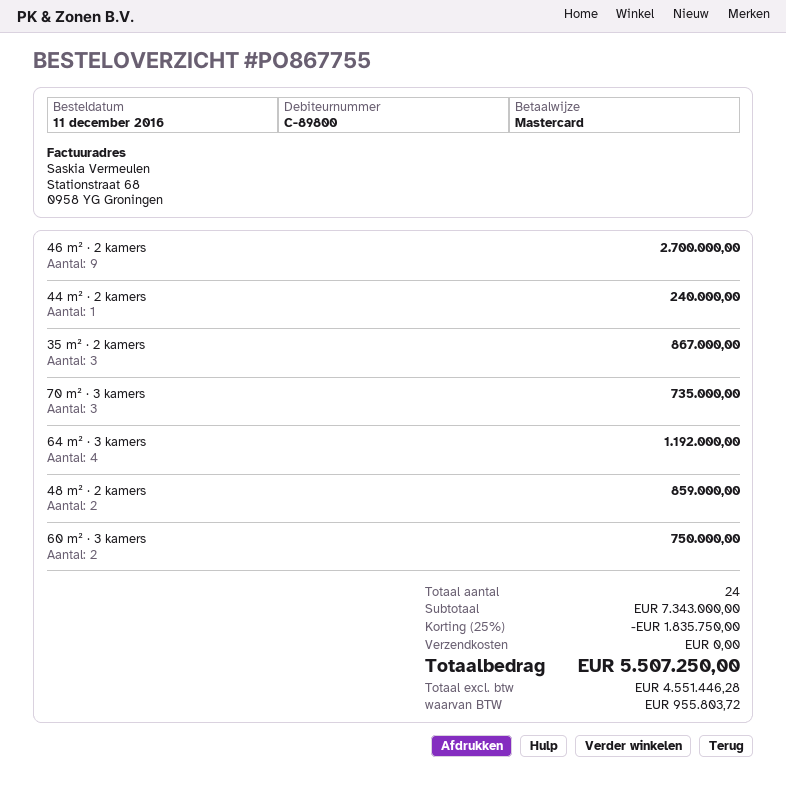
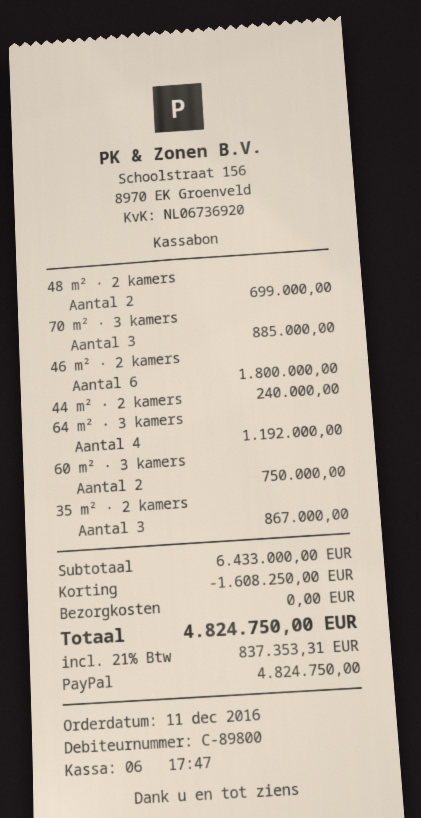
payment method: Mastercard -> PayPal
46 m² · 2 kamers: 9 for 2700000.00 -> 6 for 1800000.00
70 m² · 3 kamers: 3 for 735000.00 -> 3 for 885000.00
48 m² · 2 kamers: 2 for 859000.00 -> 2 for 699000.00
subtotal: 7343000.00 -> 6433000.00
discount: 1835750.00 -> 1608250.00
tax: 955803.72 -> 837353.31
total: 5507250.00 -> 4824750.00

